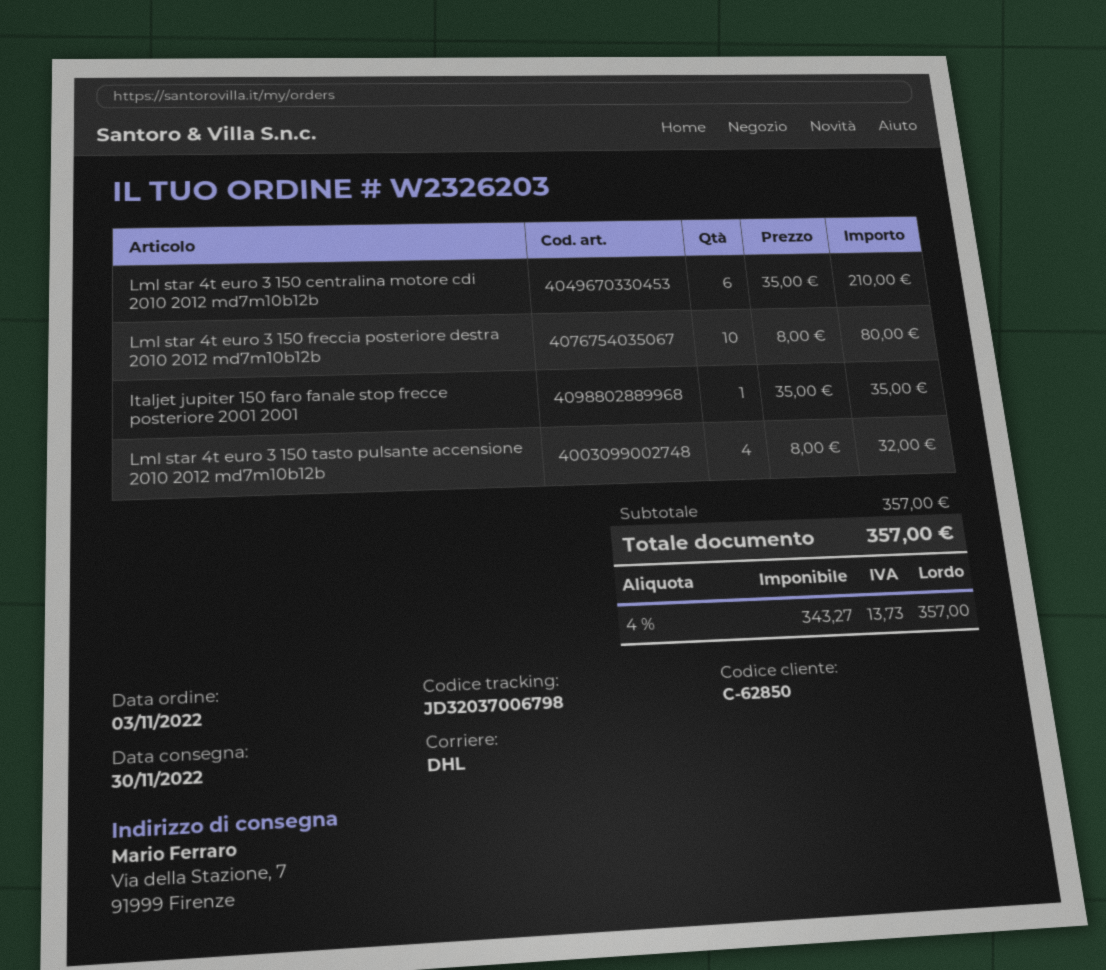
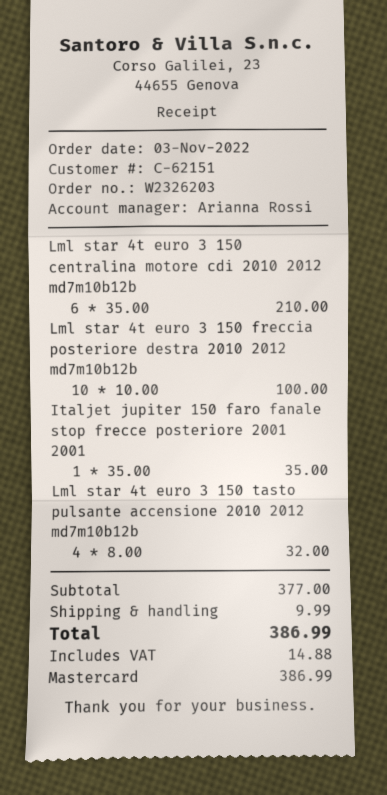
customer number: C-62850 -> C-62151
Lml star 4t euro 3 150 freccia posteriore destra 2010 2012 md7m10b12b: 10 x 8.00 = 80.00 -> 10 x 10.00 = 100.00
subtotal: 357.00 -> 377.00
shipping: none -> 9.99
tax: 13.73 -> 14.88
total: 357.00 -> 386.99

